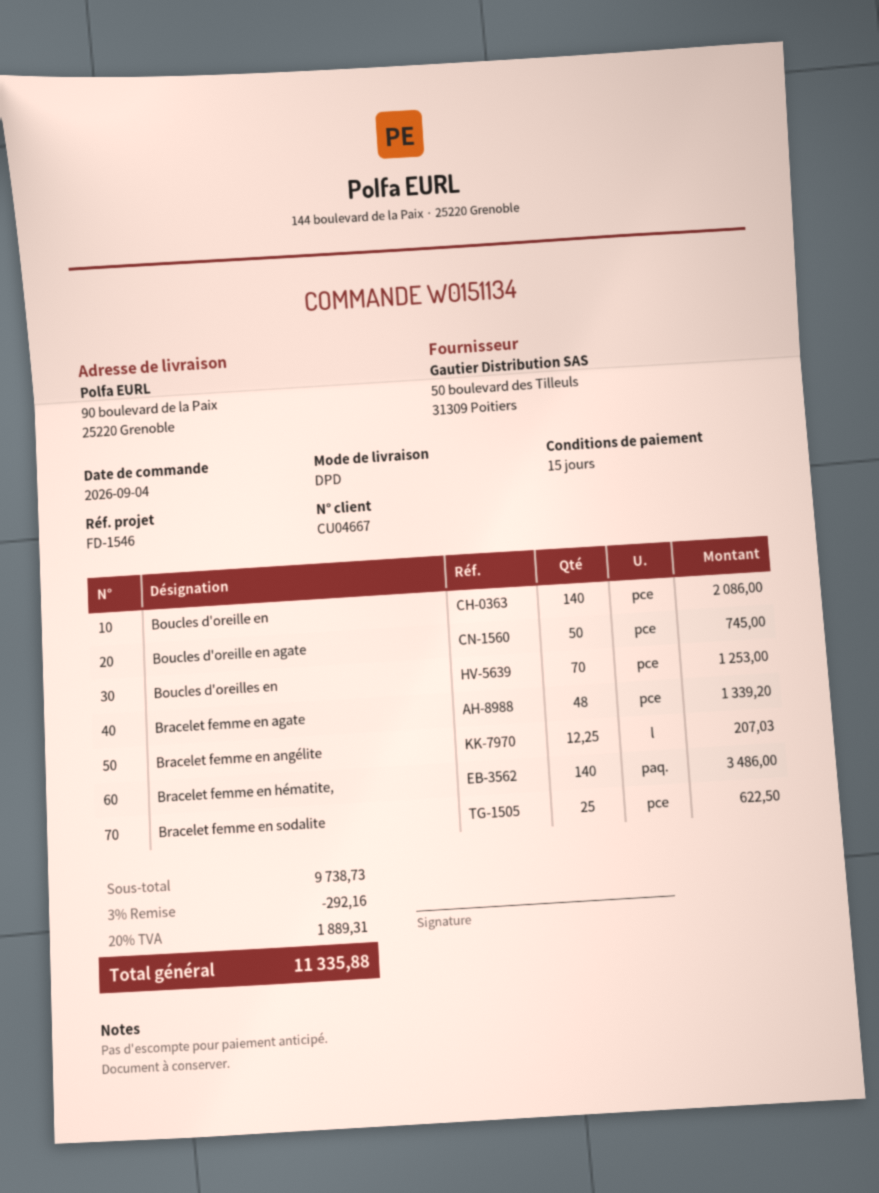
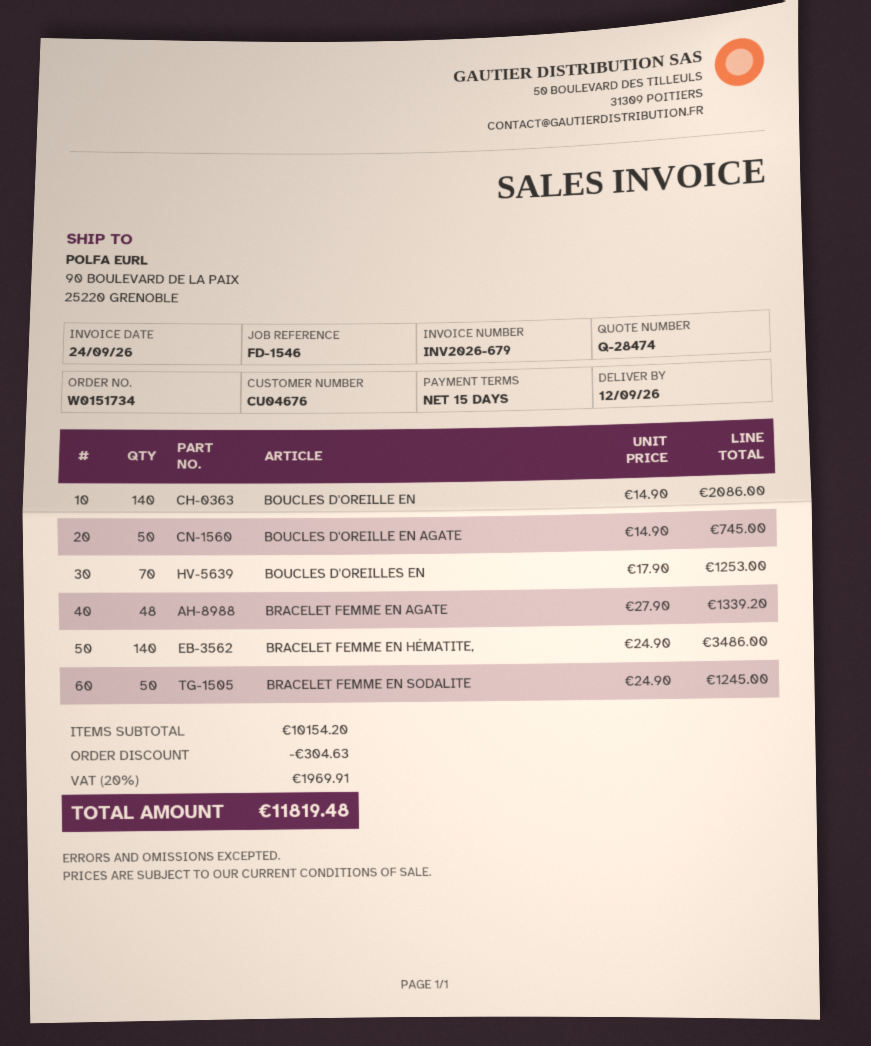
order number: W0151134 -> W0151734
customer number: CU04667 -> CU04676
Bracelet femme en angélite: 12.25 for 207.03 -> none
Bracelet femme en sodalite: 25 for 622.50 -> 50 for 1245.00
subtotal: 9738.73 -> 10154.20
discount: 292.16 -> 304.63
tax: 20% = 1889.31 -> 20% = 1969.91
total: 11335.88 -> 11819.48

